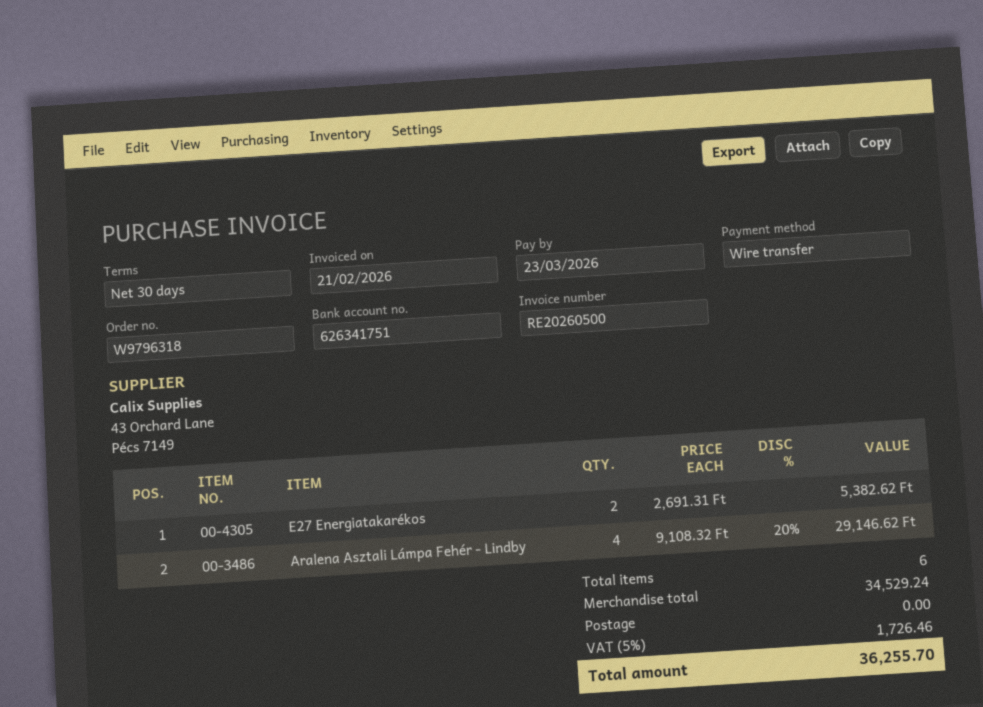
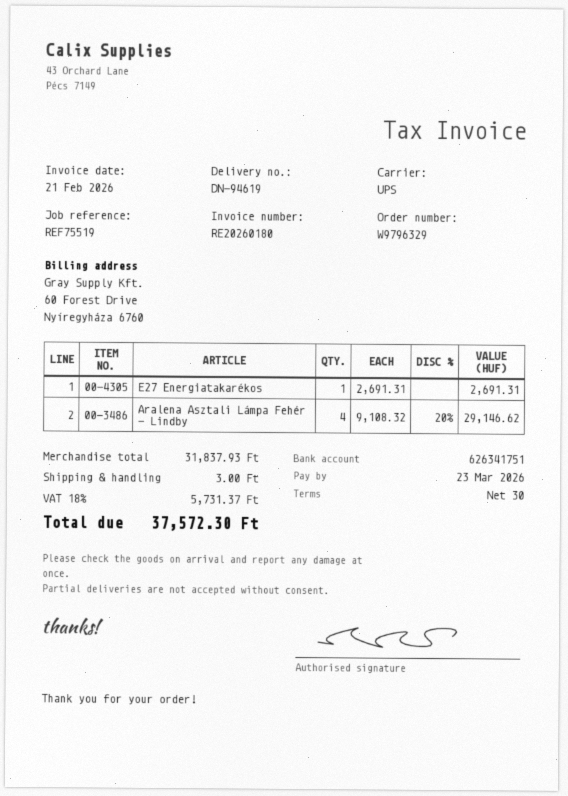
order number: W9796318 -> W9796329
invoice number: RE20260500 -> RE20260180
E27 Energiatakarékos: 2 x 2691.31 = 5382.62 -> 1 x 2691.31 = 2691.31
subtotal: 34529.24 -> 31837.93
shipping: 0.00 -> 3.00
tax: 5% = 1726.46 -> 18% = 5731.37
total: 36255.70 -> 37572.30

